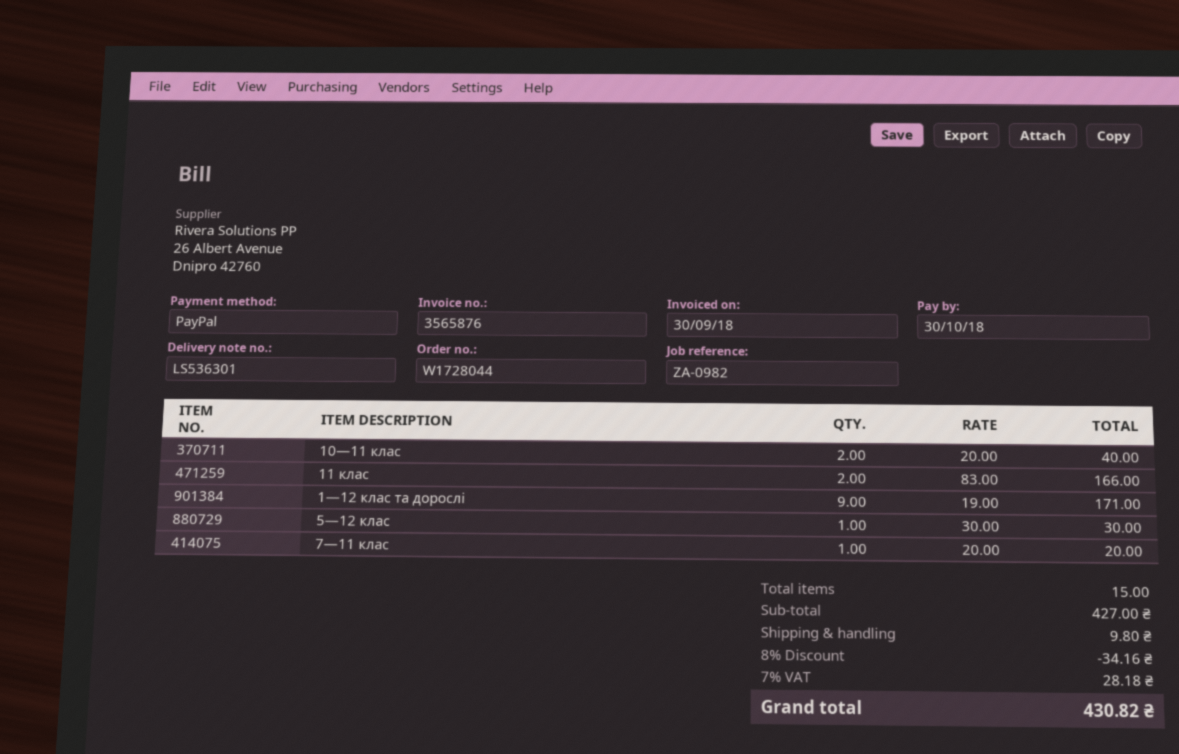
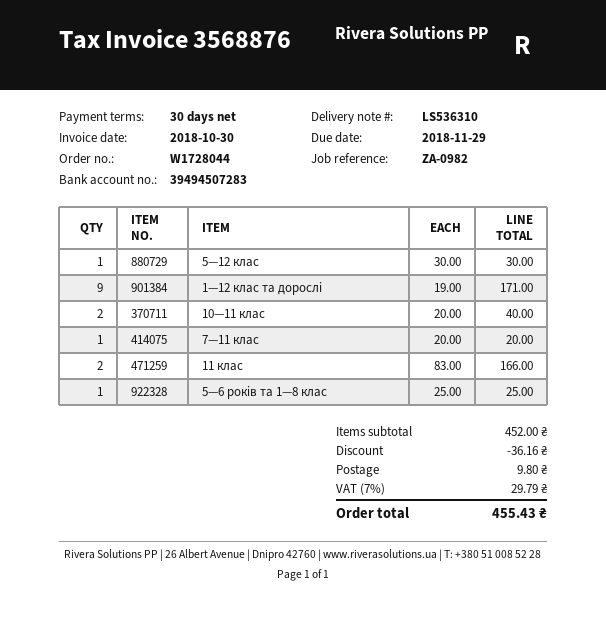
delivery note number: LS536301 -> LS536310
invoice number: 3565876 -> 3568876
invoice date: 2018-09-30 -> 2018-10-30
due date: 2018-10-30 -> 2018-11-29
5—6 років та 1—8 клас: none -> 1 x 25.00 = 25.00
subtotal: 427.00 -> 452.00
discount: 34.16 -> 36.16
tax: 7% = 28.18 -> 7% = 29.79
total: 430.82 -> 455.43

